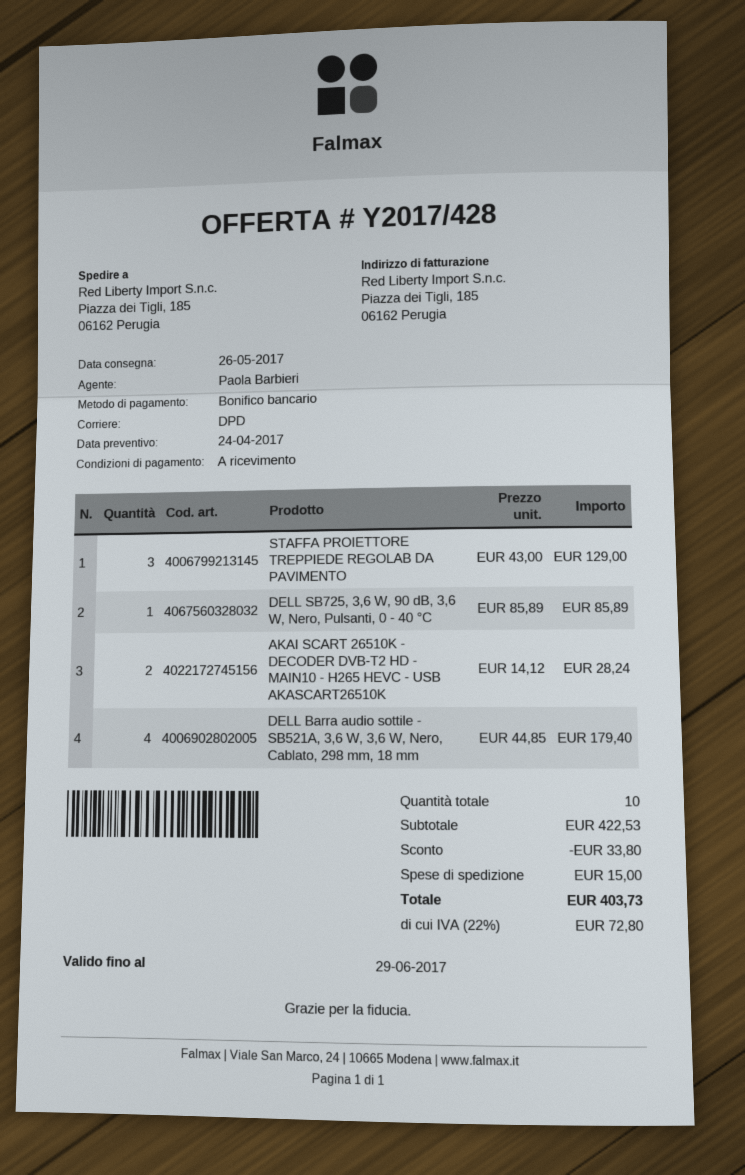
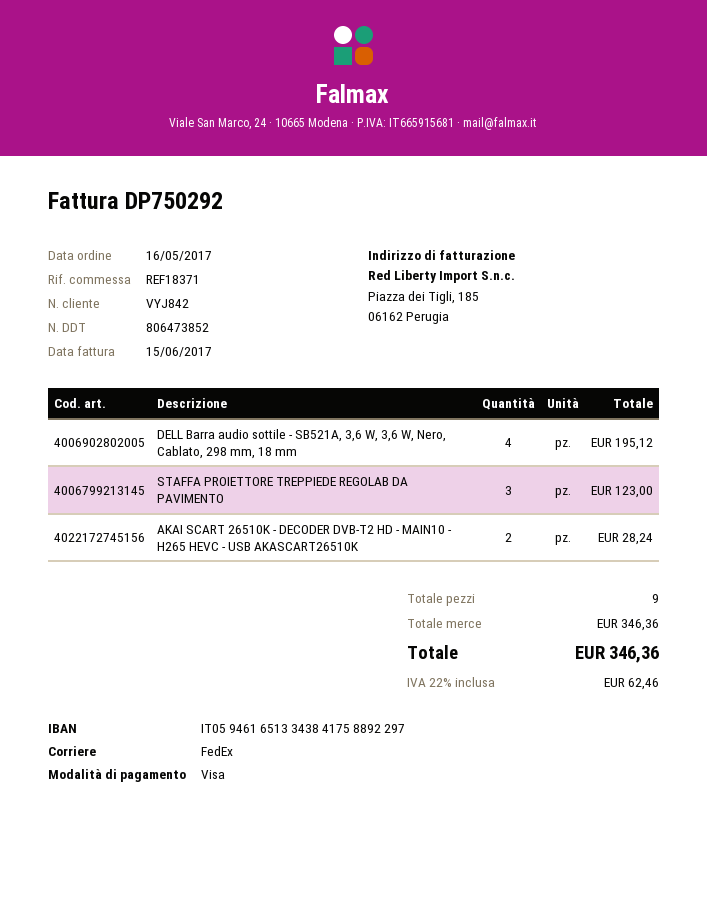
payment method: bank transfer -> Visa
shipping method: DPD -> FedEx
STAFFA PROIETTORE TREPPIEDE REGOLAB DA PAVIMENTO: 3 for 129.00 -> 3 for 123.00
DELL SB725, 3,6 W, 90 dB, 3,6 W, Nero, Pulsanti, 0 - 40 °C: 1 for 85.89 -> none
DELL Barra audio sottile - SB521A, 3,6 W, 3,6 W, Nero, Cablato, 298 mm, 18 mm: 4 for 179.40 -> 4 for 195.12
total quantity: 10 -> 9
subtotal: 422.53 -> 346.36
discount: 33.80 -> none
shipping: 15.00 -> none
tax: 22% = 72.80 -> 22% = 62.46
total: 403.73 -> 346.36

